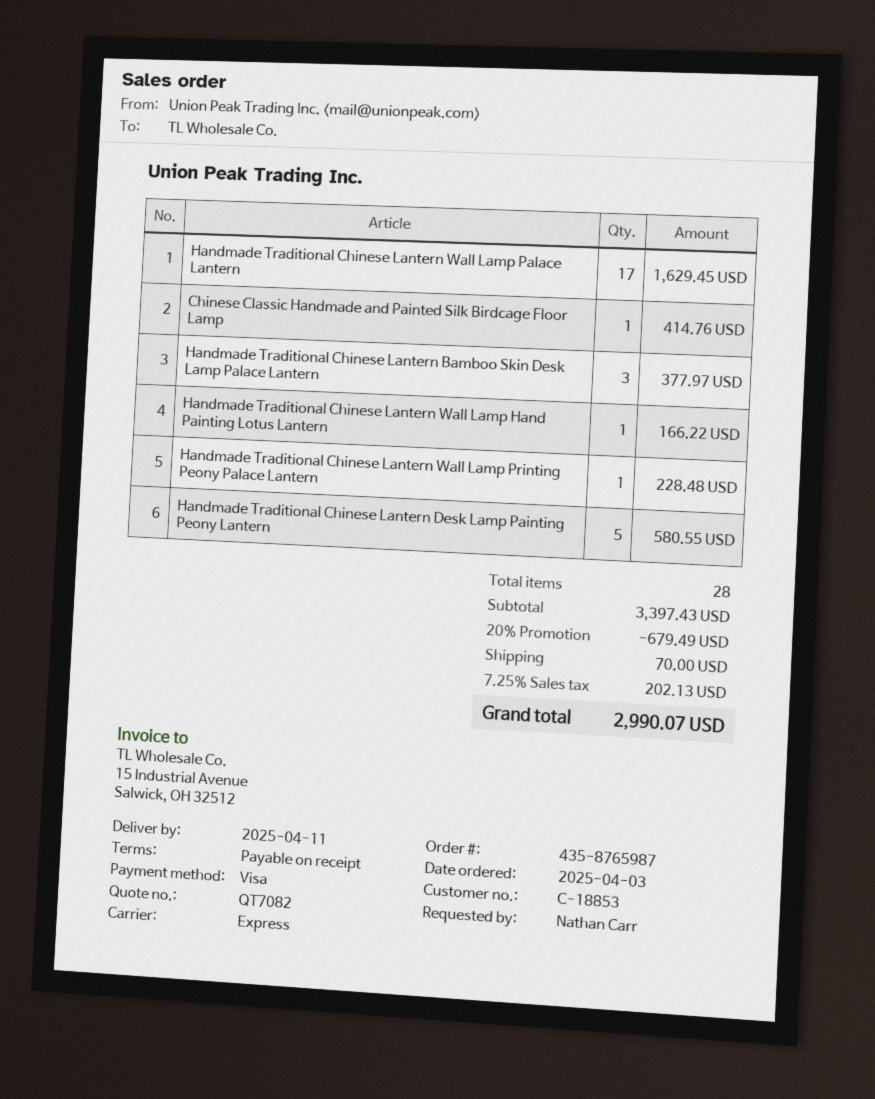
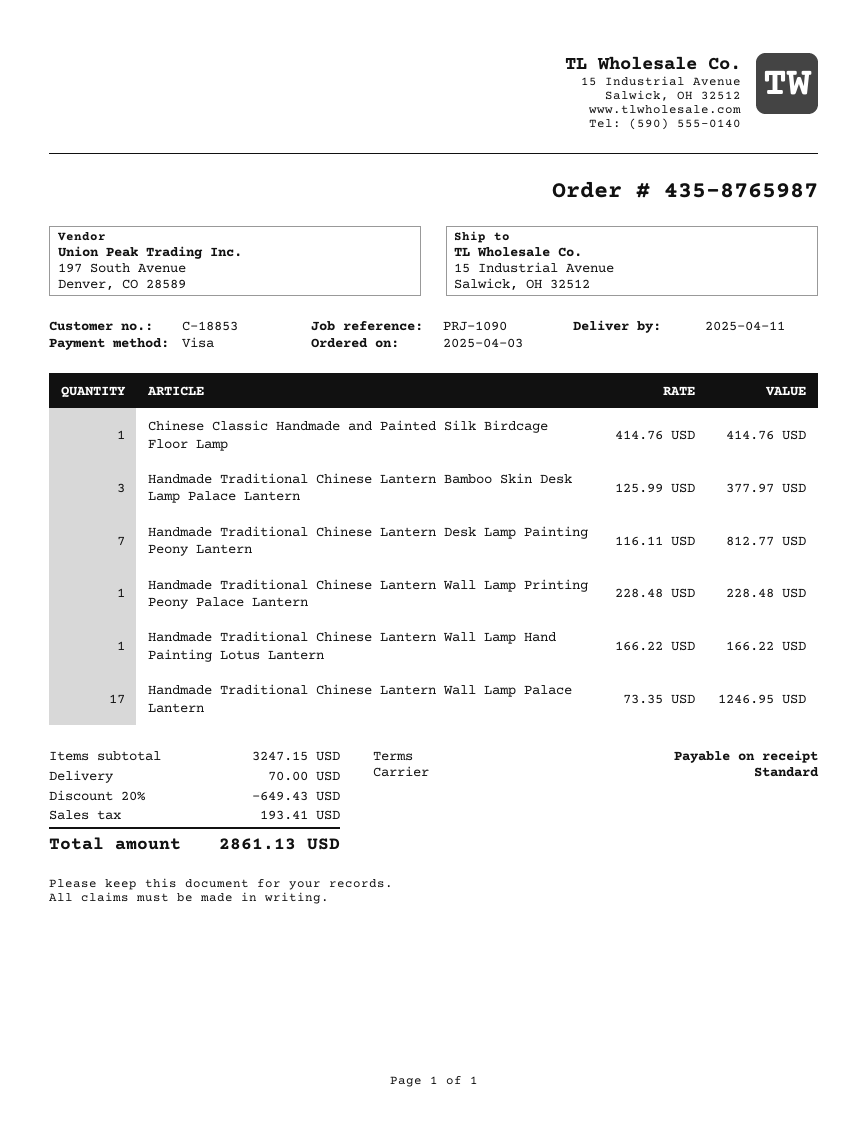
shipping method: express -> standard
Handmade Traditional Chinese Lantern Wall Lamp Palace Lantern: 17 for 1629.45 -> 17 for 1246.95
Handmade Traditional Chinese Lantern Desk Lamp Painting Peony Lantern: 5 for 580.55 -> 7 for 812.77
subtotal: 3397.43 -> 3247.15
discount: 20% = 679.49 -> 20% = 649.43
tax: 202.13 -> 193.41
total: 2990.07 -> 2861.13

